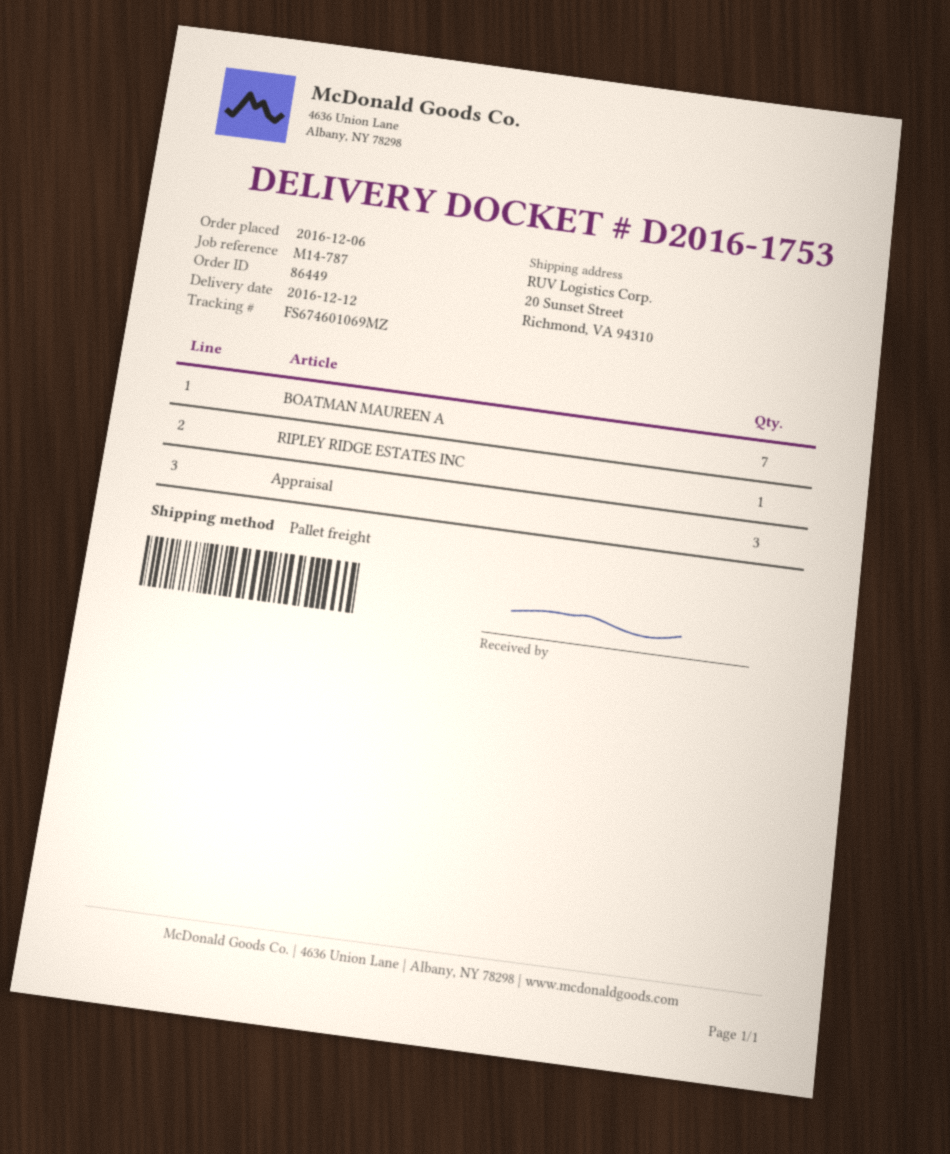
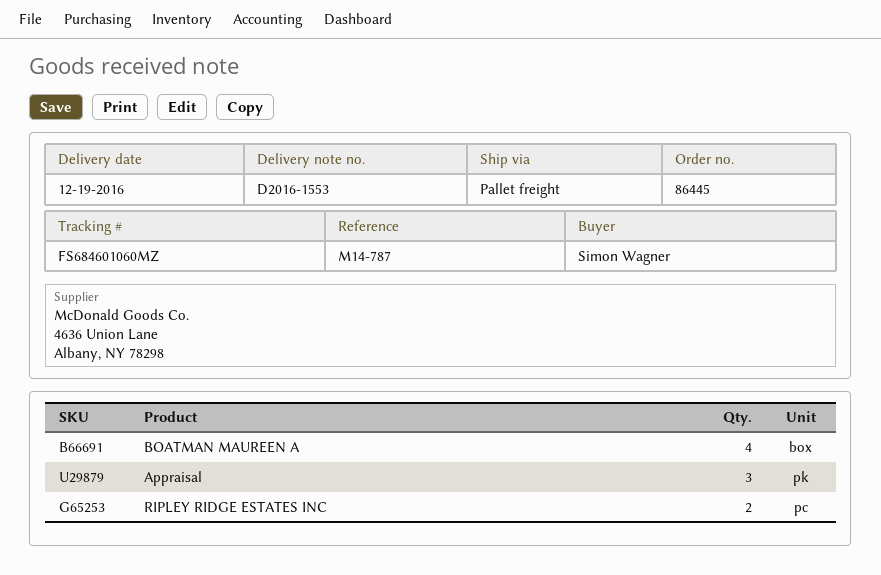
order number: 86449 -> 86445
delivery note number: D2016-1753 -> D2016-1553
delivery date: 2016-12-12 -> 2016-12-19
tracking number: FS674601069MZ -> FS684601060MZ
BOATMAN MAUREEN A: 7 -> 4
RIPLEY RIDGE ESTATES INC: 1 -> 2

